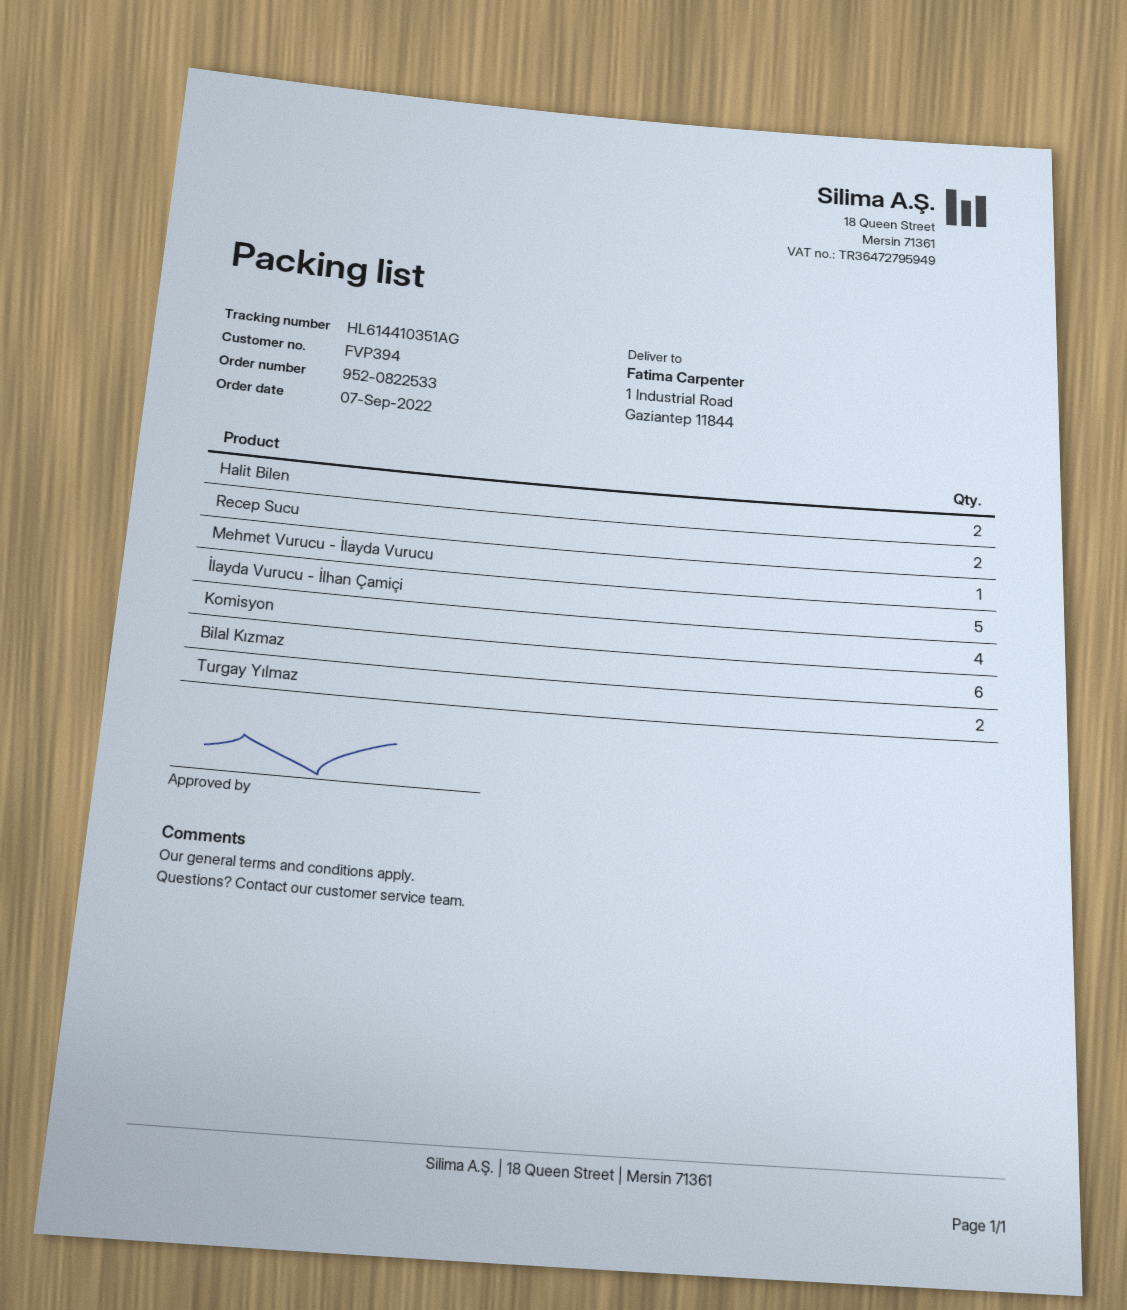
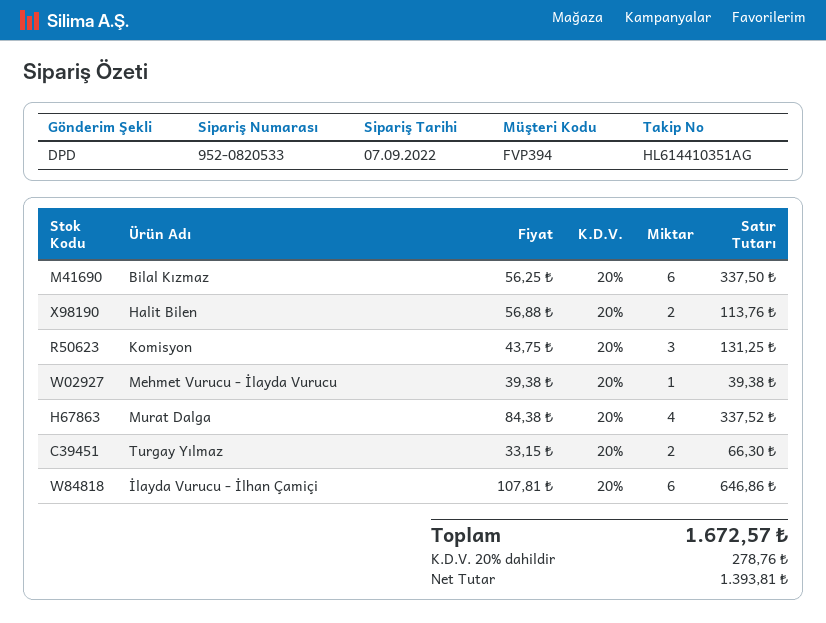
order number: 952-0822533 -> 952-0820533
Recep Sucu: 2 -> none
İlayda Vurucu - İlhan Çamiçi: 5 -> 6
Komisyon: 4 -> 3
Murat Dalga: none -> 4

